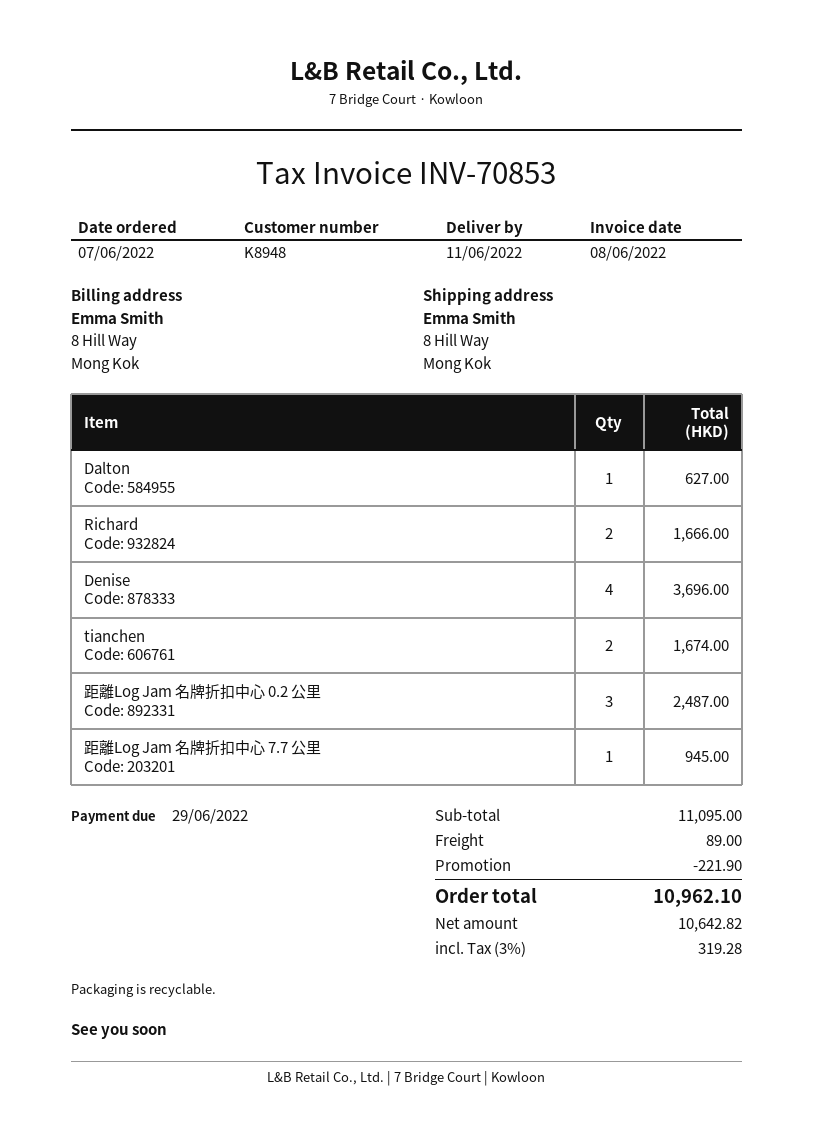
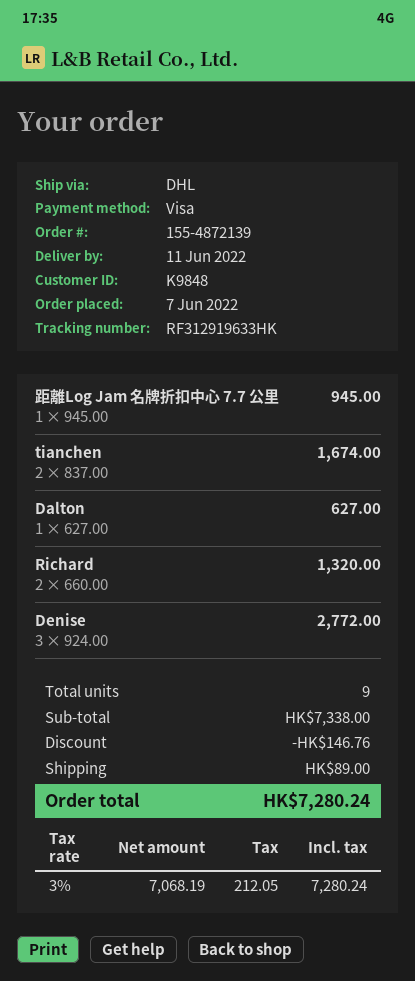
customer number: K8948 -> K9848
Richard: 2 for 1666.00 -> 2 for 1320.00
Denise: 4 for 3696.00 -> 3 for 2772.00
距離Log Jam 名牌折扣中心 0.2 公里: 3 for 2487.00 -> none
subtotal: 11095.00 -> 7338.00
discount: 221.90 -> 146.76
net: 10642.82 -> 7068.19
tax: 3% = 319.28 -> 3% = 212.05
total: 10962.10 -> 7280.24

